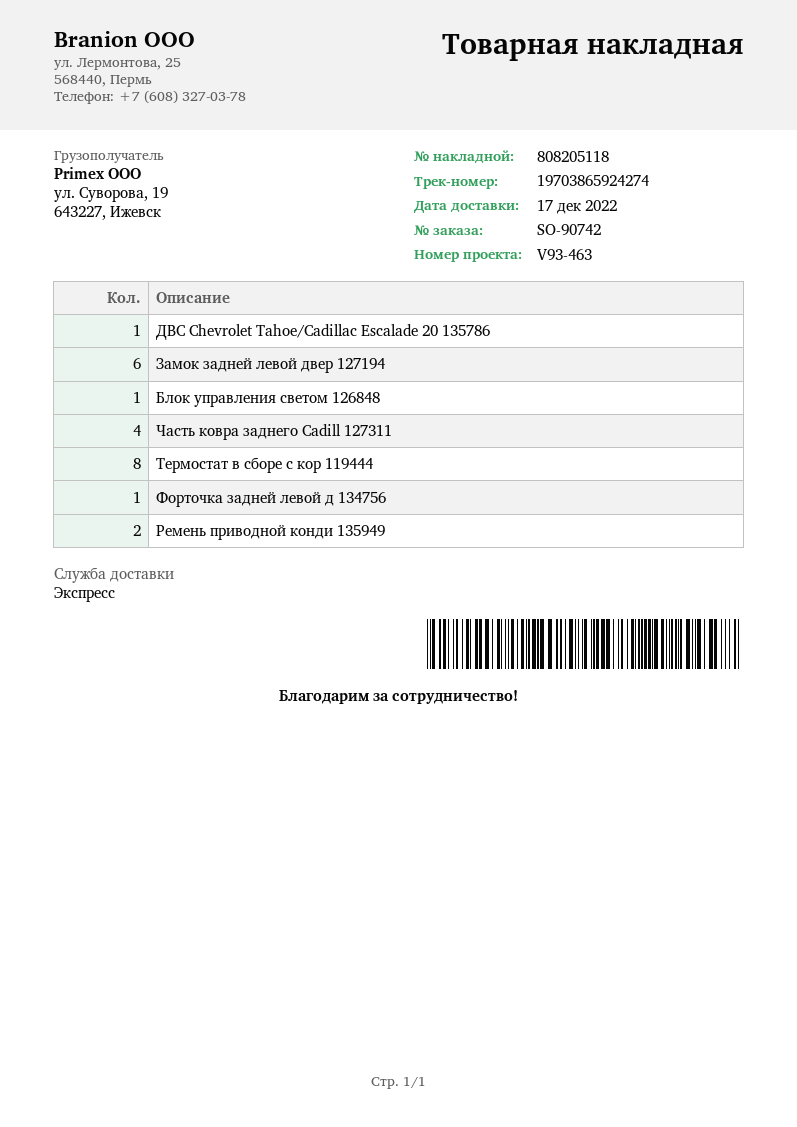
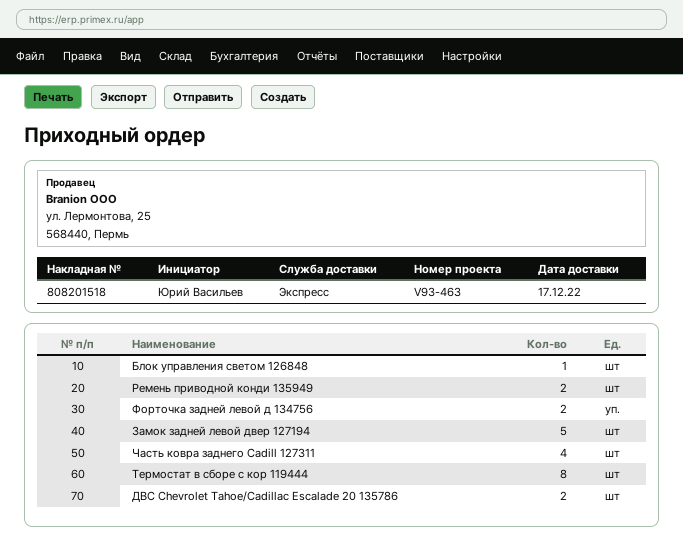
delivery note number: 808205118 -> 808201518
ДВС Chevrolet Tahoe/Cadillac Escalade 20 135786: 1 -> 2
Замок задней левой двер 127194: 6 -> 5
Форточка задней левой д 134756: 1 -> 2

